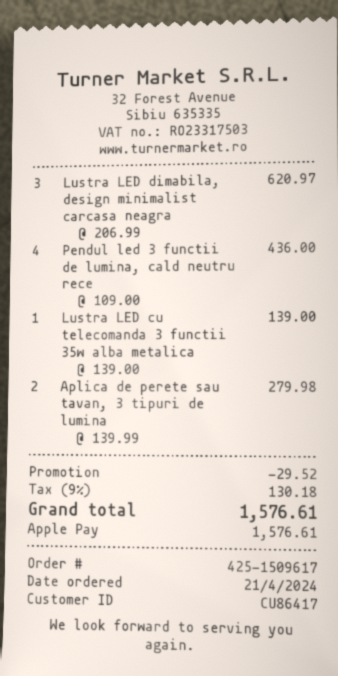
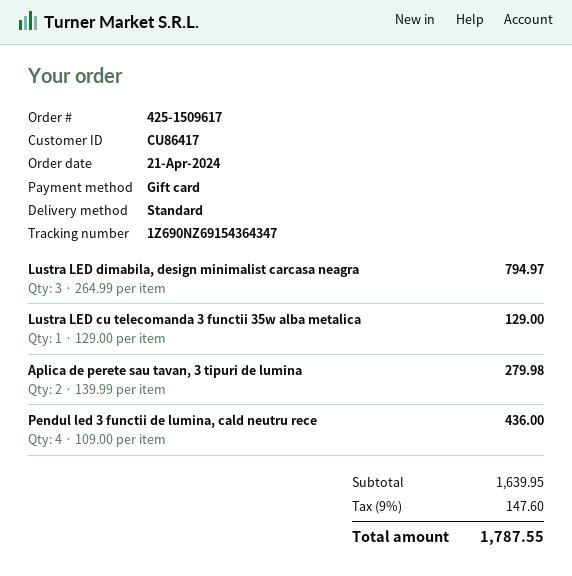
payment method: Apple Pay -> gift card
Lustra LED dimabila, design minimalist carcasa neagra: 3 x 206.99 = 620.97 -> 3 x 264.99 = 794.97
Lustra LED cu telecomanda 3 functii 35w alba metalica: 1 x 139.00 = 139.00 -> 1 x 129.00 = 129.00
discount: 29.52 -> none
tax: 9% = 130.18 -> 9% = 147.60
total: 1576.61 -> 1787.55

